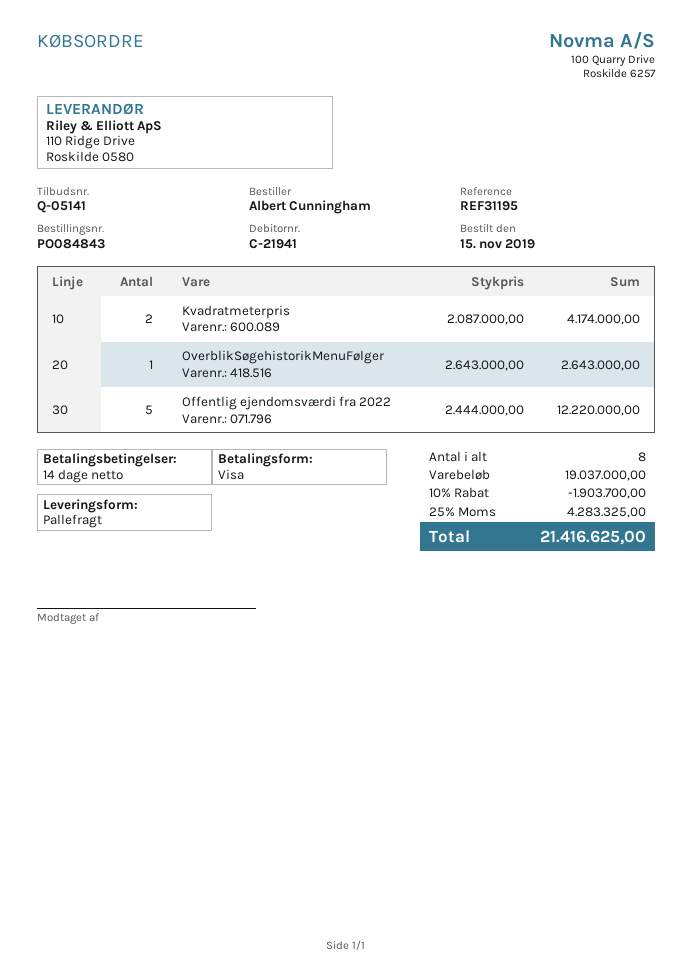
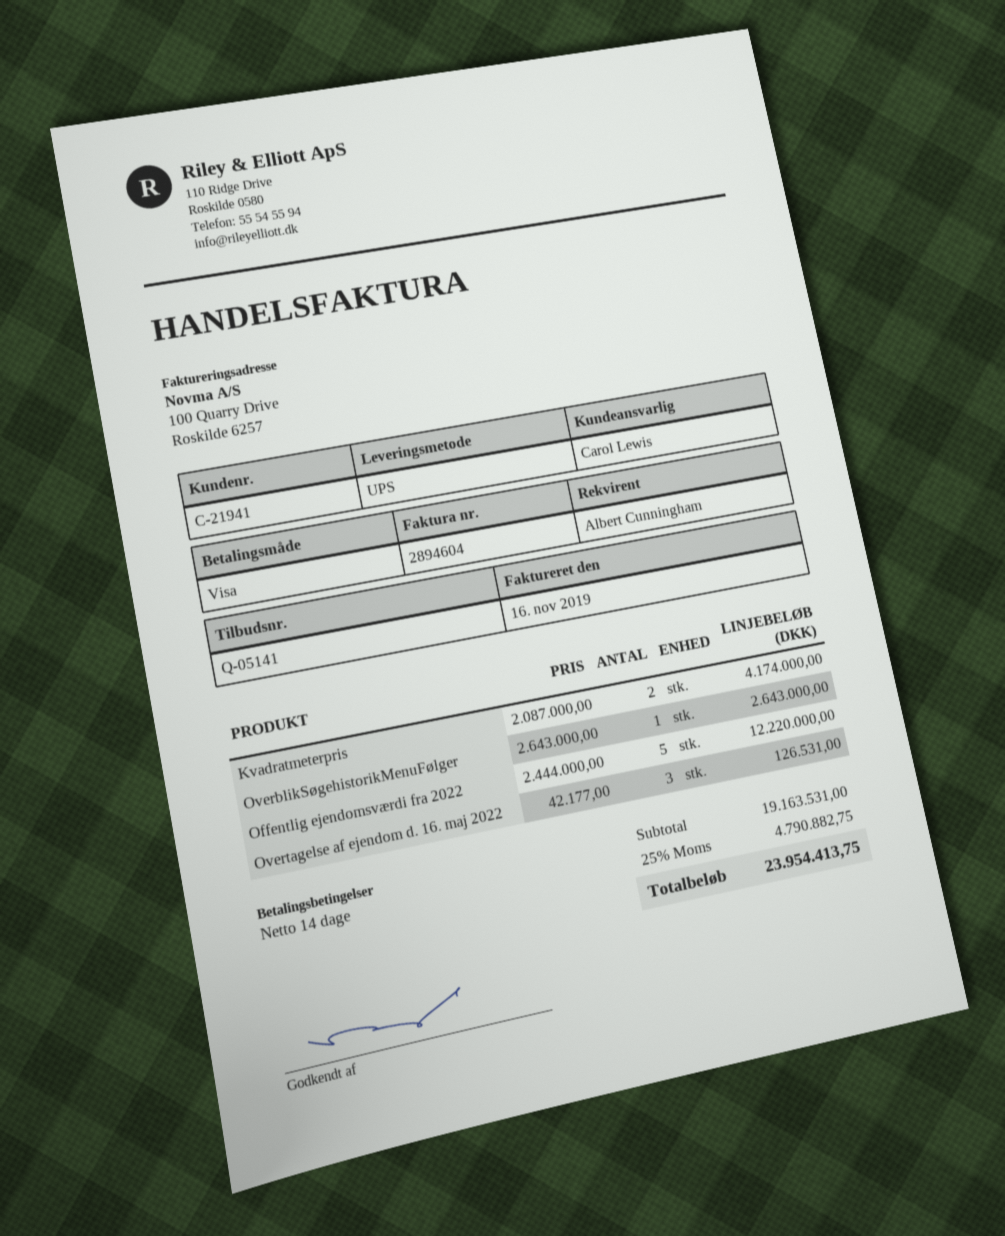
shipping method: pallet freight -> UPS
Overtagelse af ejendom d. 16. maj 2022: none -> 3 x 42177.00 = 126531.00
subtotal: 19037000.00 -> 19163531.00
discount: 10% = 1903700.00 -> none
tax: 25% = 4283325.00 -> 25% = 4790882.75
total: 21416625.00 -> 23954413.75

